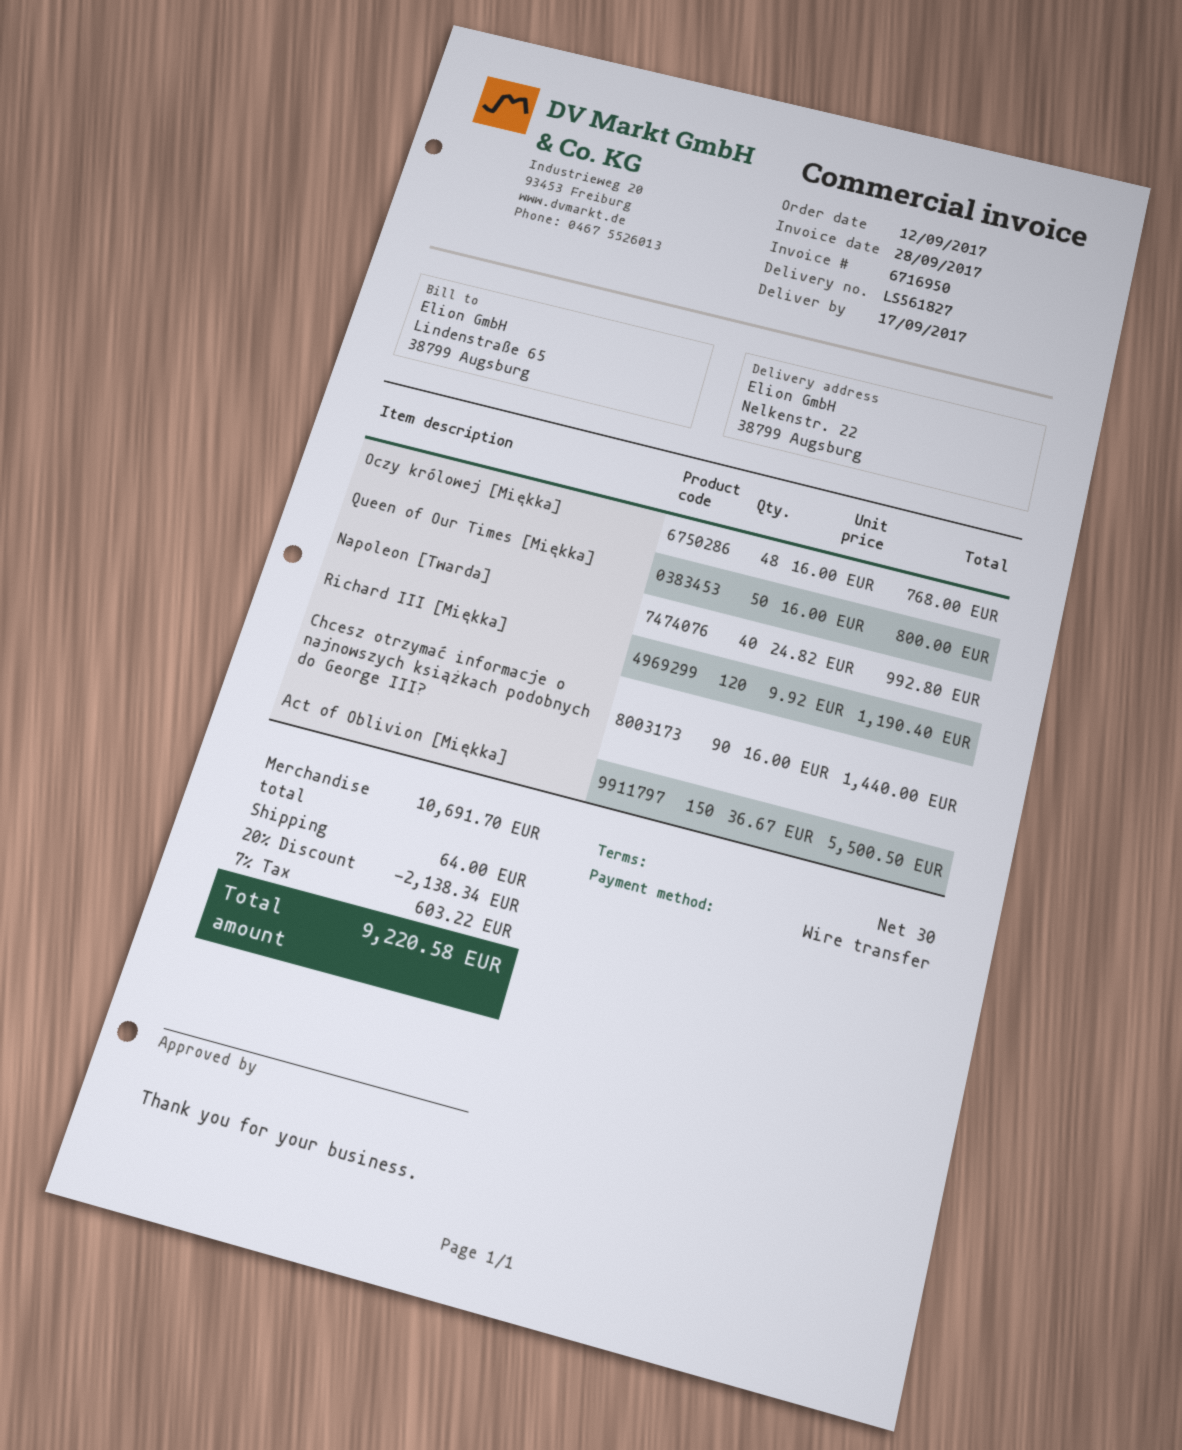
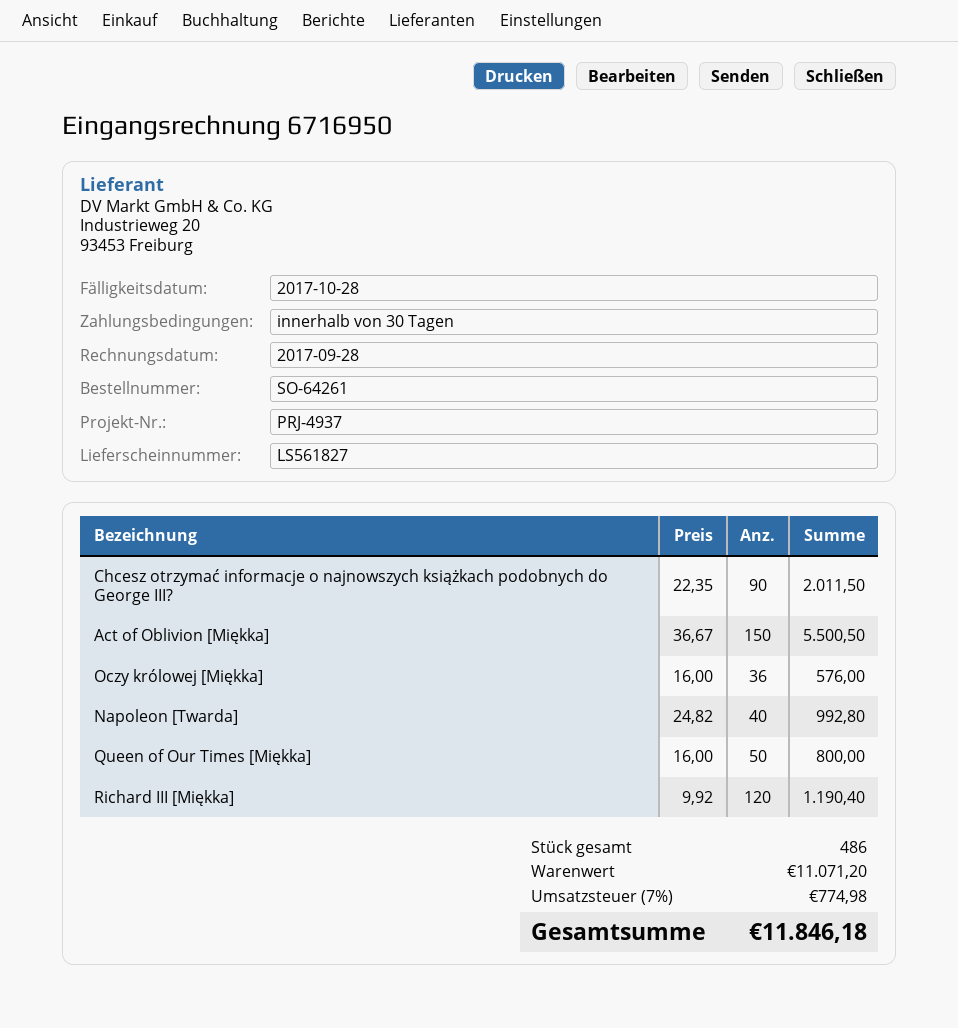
Oczy królowej [Miękka]: 48 x 16.00 = 768.00 -> 36 x 16.00 = 576.00
Chcesz otrzymać informacje o najnowszych książkach podobnych do George III?: 90 x 16.00 = 1440.00 -> 90 x 22.35 = 2011.50
subtotal: 10691.70 -> 11071.20
discount: 20% = 2138.34 -> none
shipping: 64.00 -> none
tax: 7% = 603.22 -> 7% = 774.98
total: 9220.58 -> 11846.18

